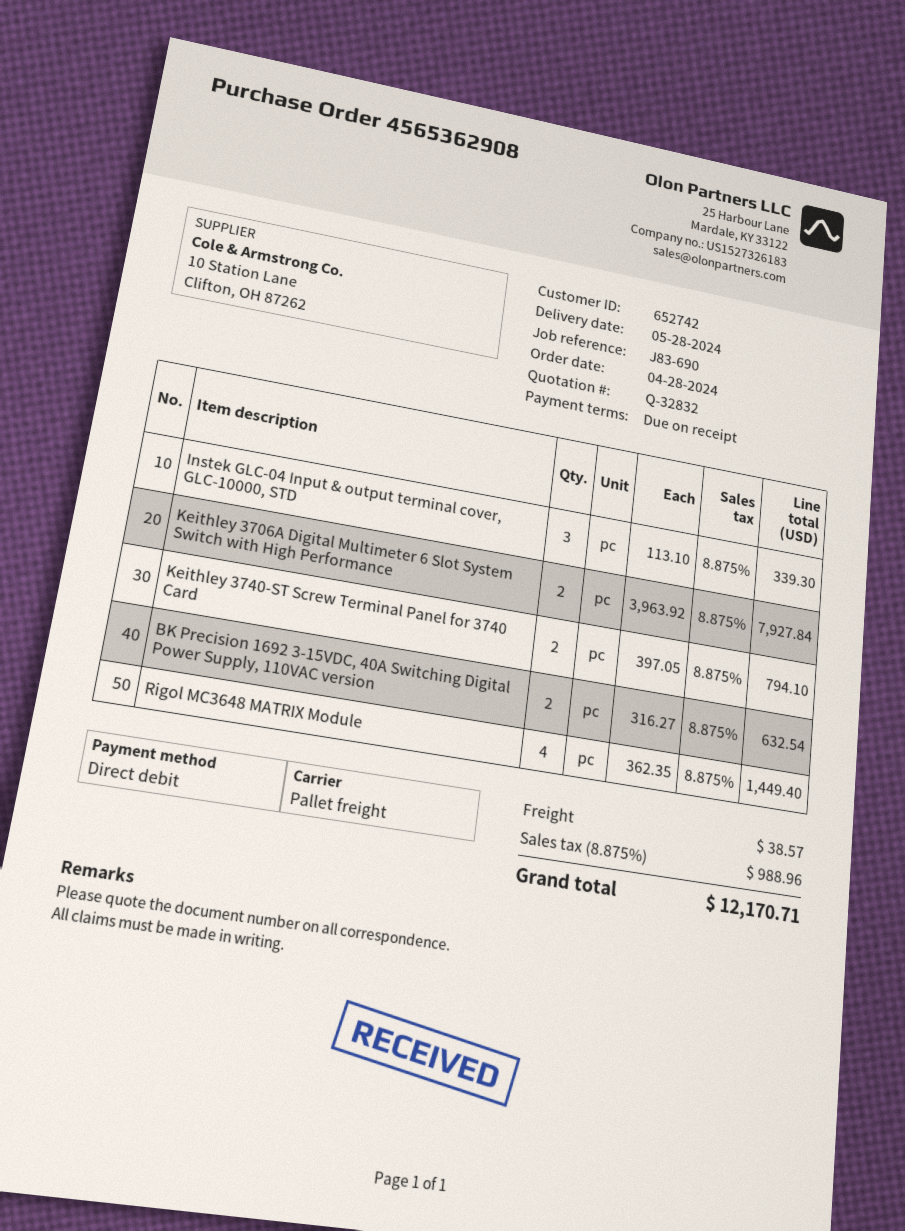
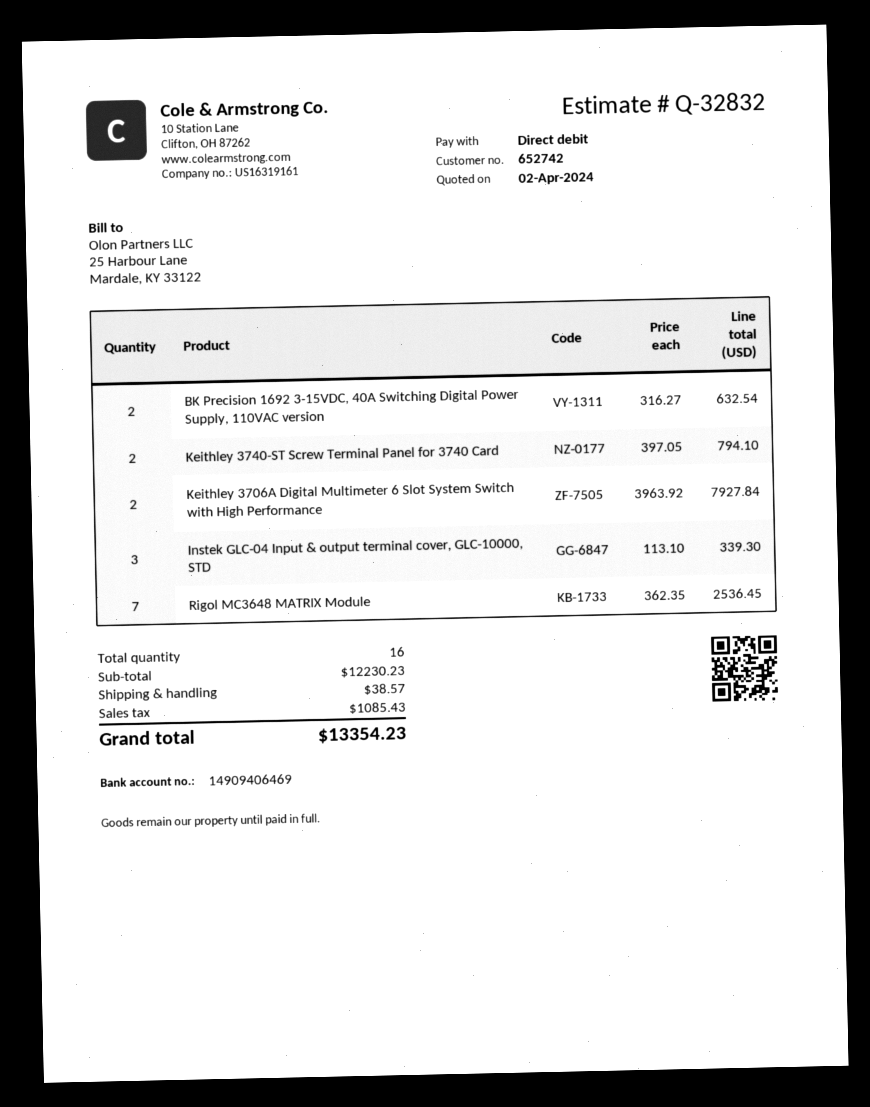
Rigol MC3648 MATRIX Module: 4 x 362.35 = 1449.40 -> 7 x 362.35 = 2536.45
tax: 988.96 -> 1085.43
total: 12170.71 -> 13354.23

